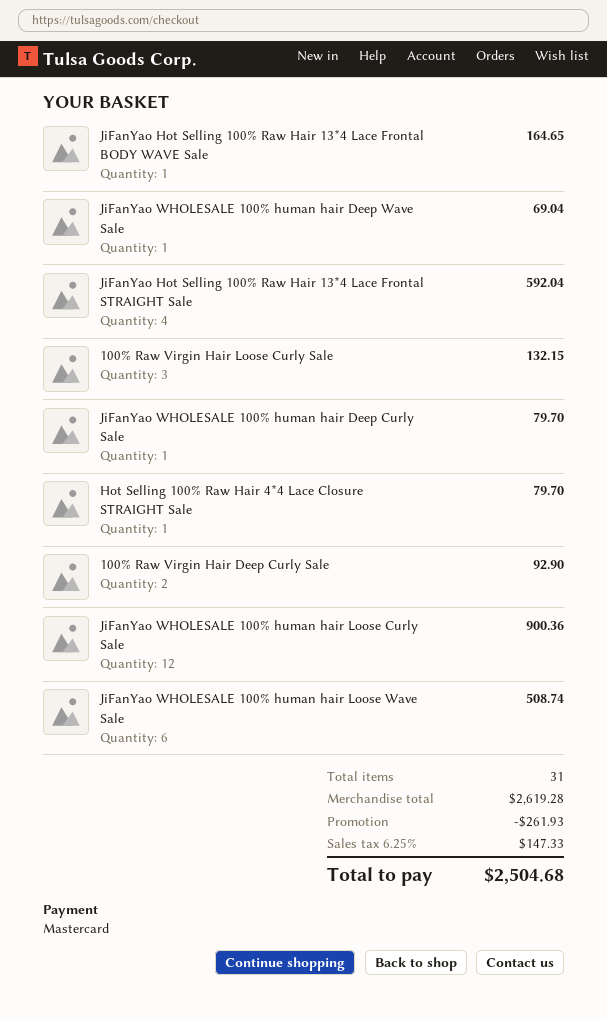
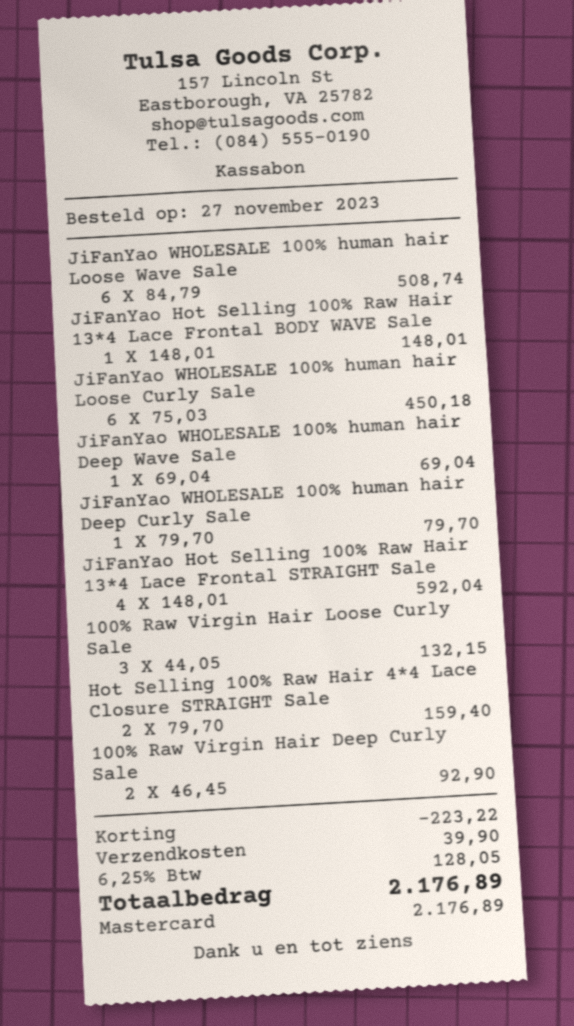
JiFanYao Hot Selling 100% Raw Hair 13*4 Lace Frontal BODY WAVE Sale: 1 for 164.65 -> 1 for 148.01
Hot Selling 100% Raw Hair 4*4 Lace Closure STRAIGHT Sale: 1 for 79.70 -> 2 for 159.40
JiFanYao WHOLESALE 100% human hair Loose Curly Sale: 12 for 900.36 -> 6 for 450.18
discount: 261.93 -> 223.22
shipping: none -> 39.90
tax: 6.25% = 147.33 -> 6.25% = 128.05
total: 2504.68 -> 2176.89

